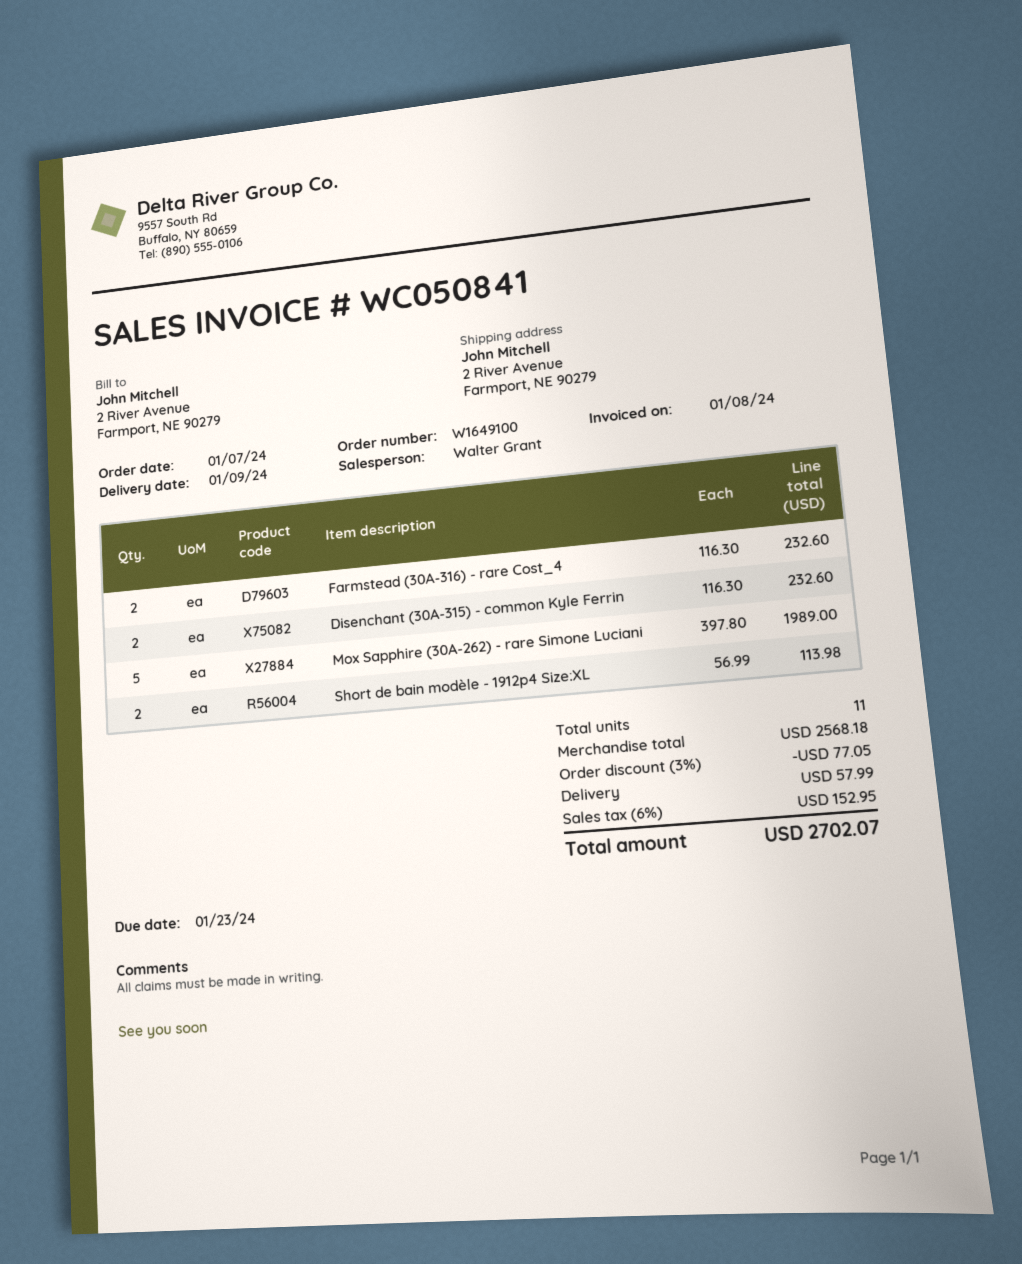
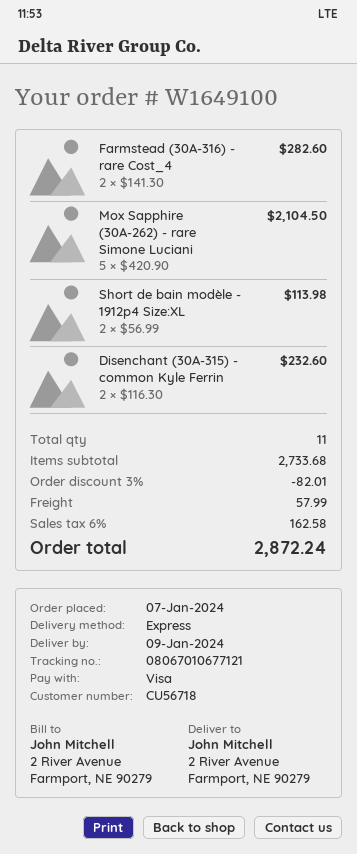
Farmstead (30A-316) - rare Cost_4: 2 x 116.30 = 232.60 -> 2 x 141.30 = 282.60
Mox Sapphire (30A-262) - rare Simone Luciani: 5 x 397.80 = 1989.00 -> 5 x 420.90 = 2104.50
subtotal: 2568.18 -> 2733.68
discount: 3% = 77.05 -> 3% = 82.01
tax: 6% = 152.95 -> 6% = 162.58
total: 2702.07 -> 2872.24

